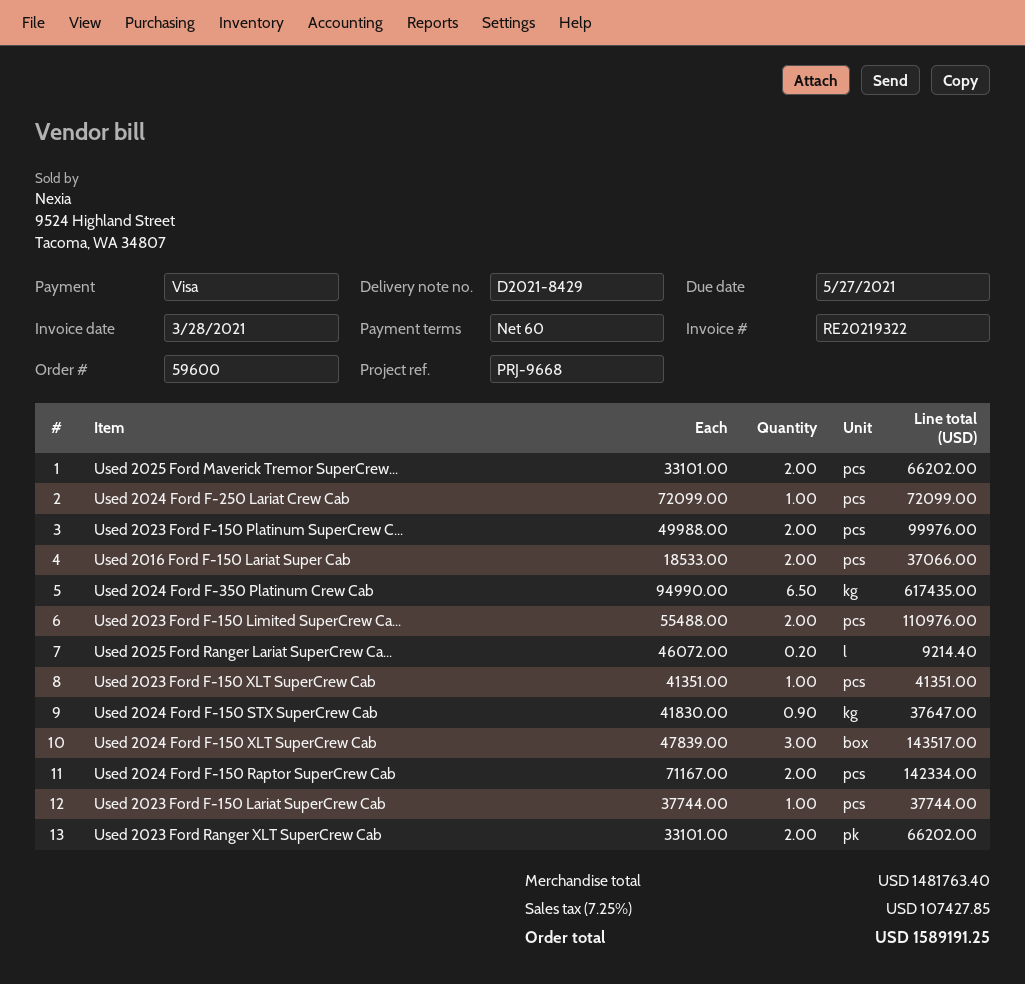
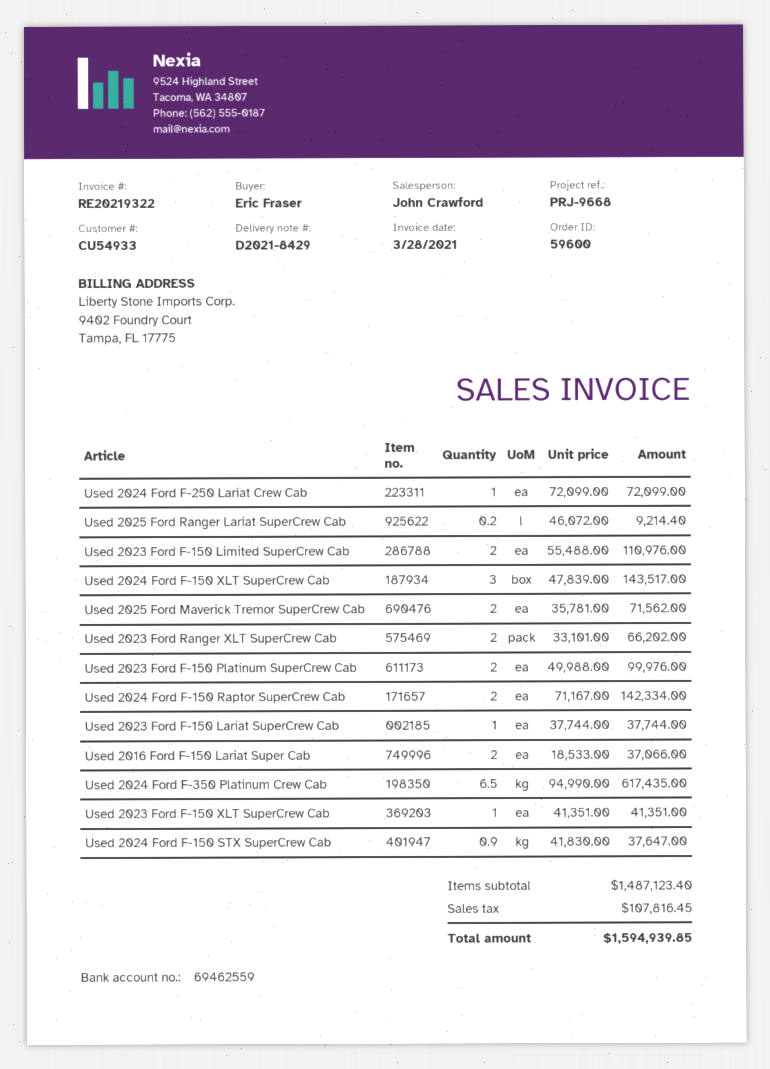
Used 2025 Ford Maverick Tremor SuperCrew...: 2 x 33101.00 = 66202.00 -> 2 x 35781.00 = 71562.00
subtotal: 1481763.40 -> 1487123.40
tax: 107427.85 -> 107816.45
total: 1589191.25 -> 1594939.85

